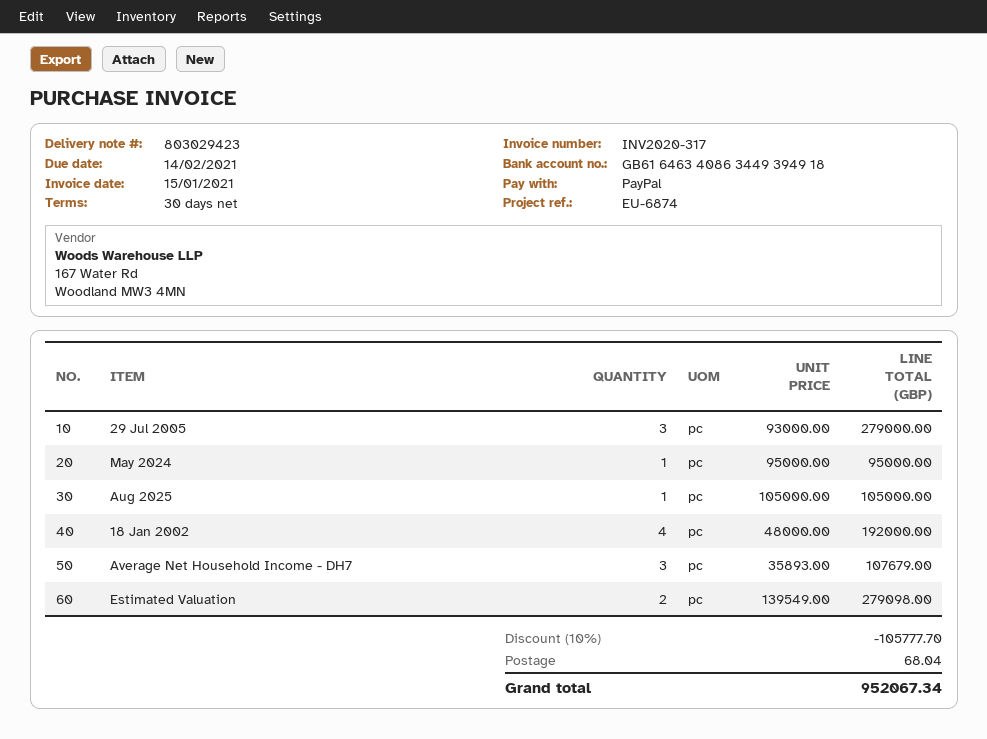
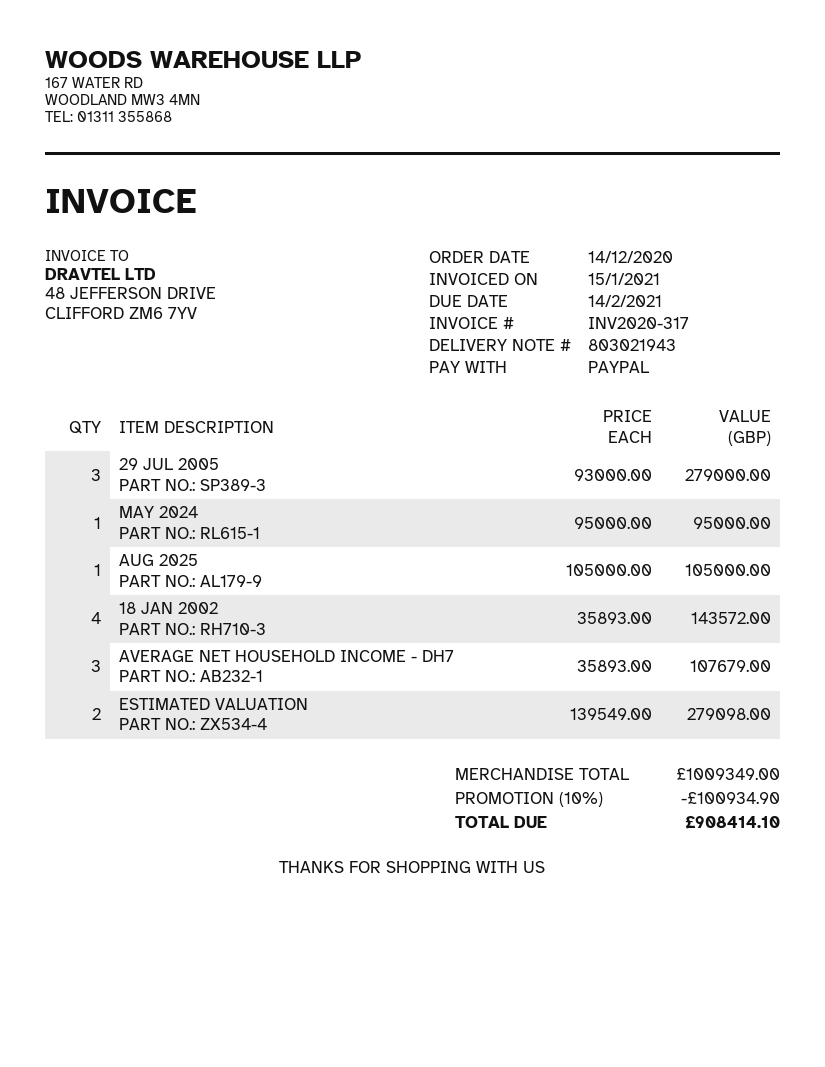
delivery note number: 803029423 -> 803021943
18 Jan 2002: 4 x 48000.00 = 192000.00 -> 4 x 35893.00 = 143572.00
discount: 10% = 105777.70 -> 10% = 100934.90
shipping: 68.04 -> none
total: 952067.34 -> 908414.10

